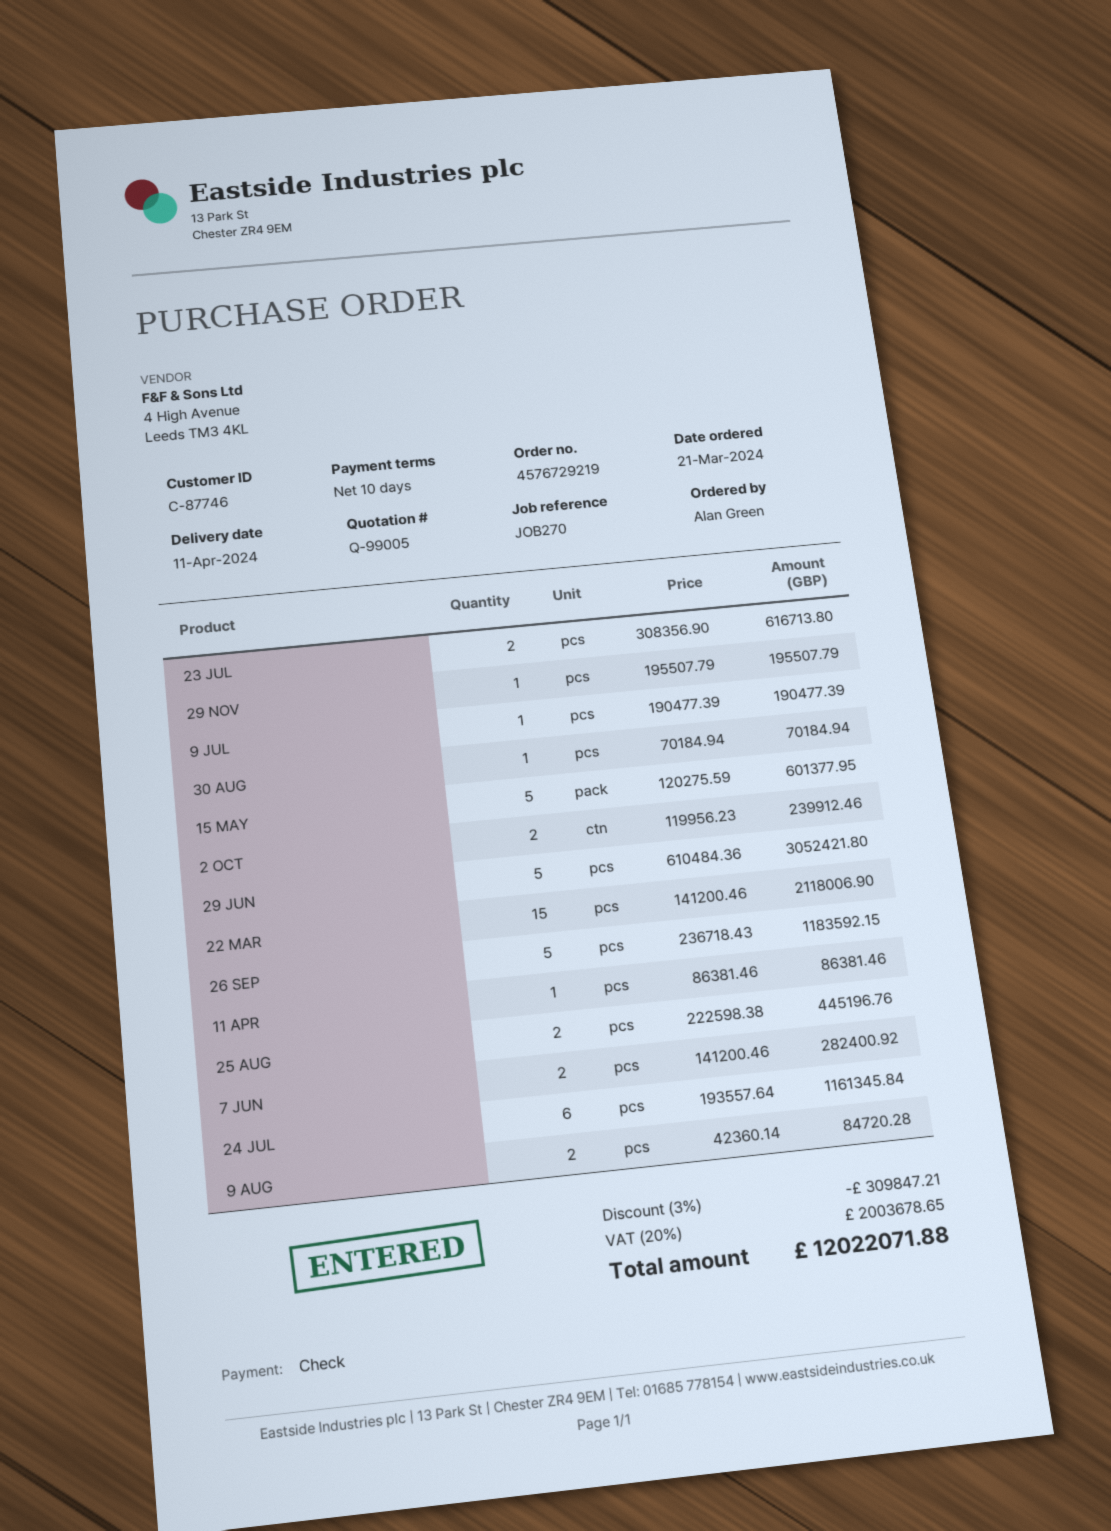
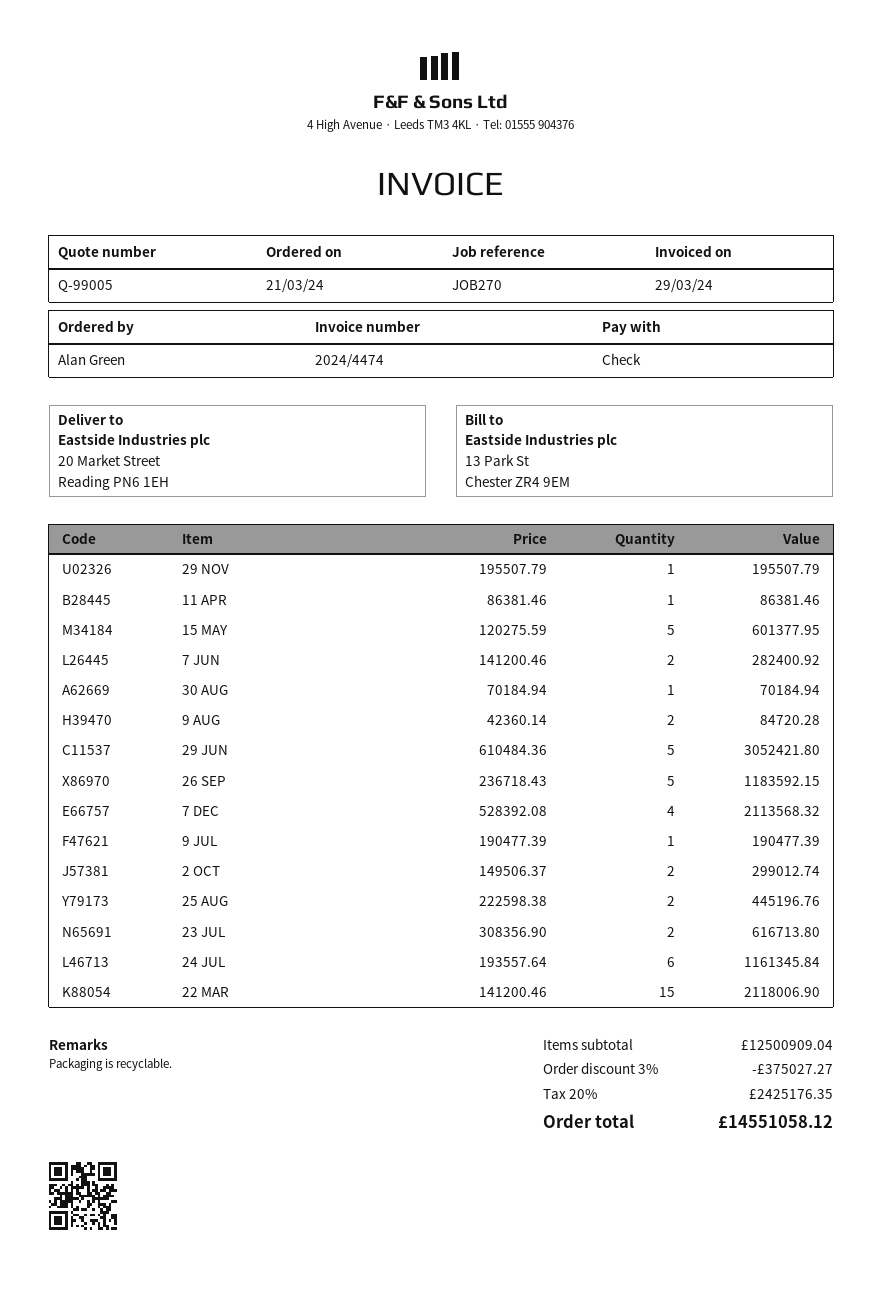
2 OCT: 2 x 119956.23 = 239912.46 -> 2 x 149506.37 = 299012.74
7 DEC: none -> 4 x 528392.08 = 2113568.32
discount: 3% = 309847.21 -> 3% = 375027.27
tax: 20% = 2003678.65 -> 20% = 2425176.35
total: 12022071.88 -> 14551058.12

